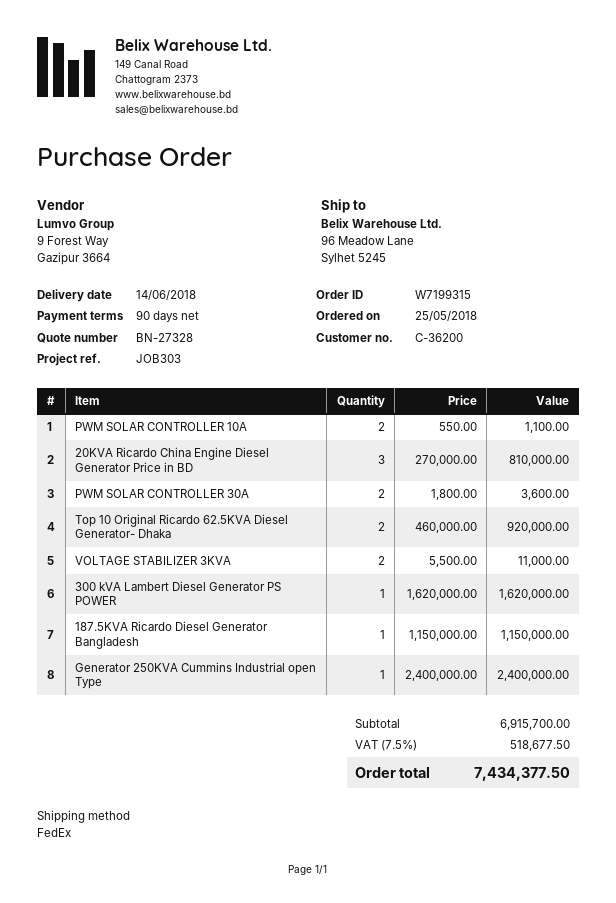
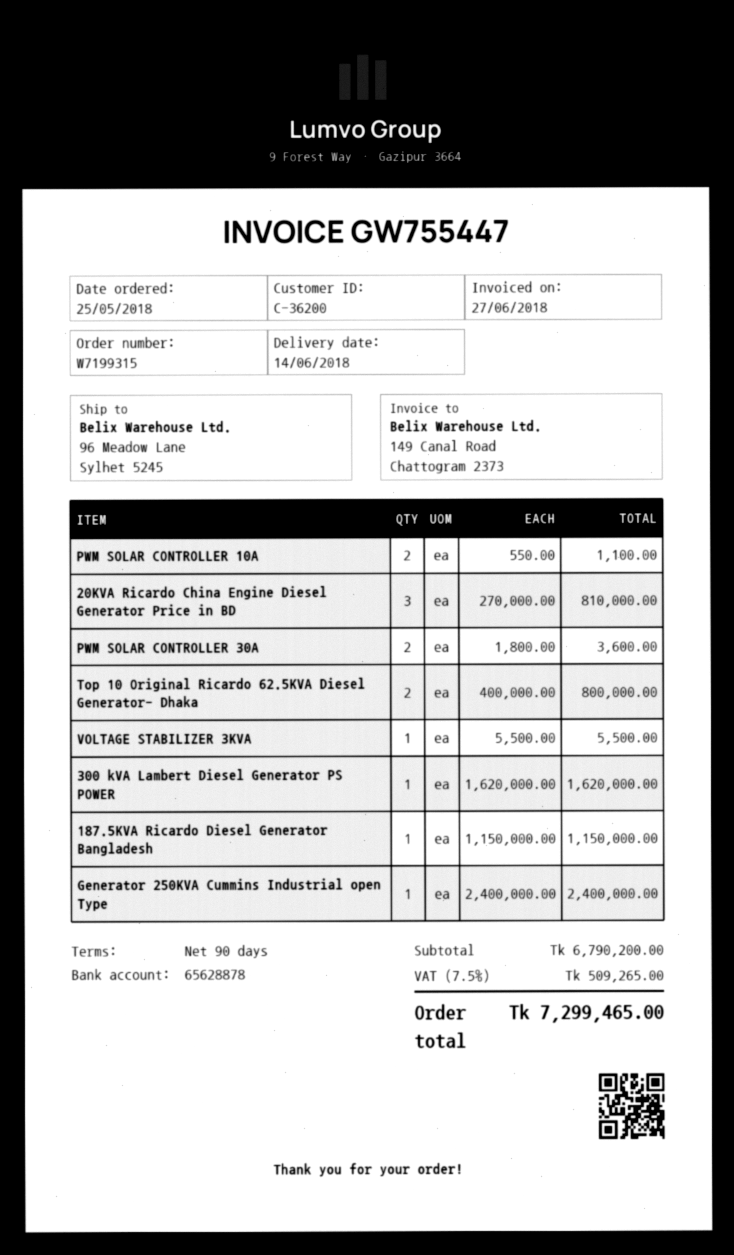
Top 10 Original Ricardo 62.5KVA Diesel Generator- Dhaka: 2 x 460000.00 = 920000.00 -> 2 x 400000.00 = 800000.00
VOLTAGE STABILIZER 3KVA: 2 x 5500.00 = 11000.00 -> 1 x 5500.00 = 5500.00
subtotal: 6915700.00 -> 6790200.00
tax: 7.5% = 518677.50 -> 7.5% = 509265.00
total: 7434377.50 -> 7299465.00

